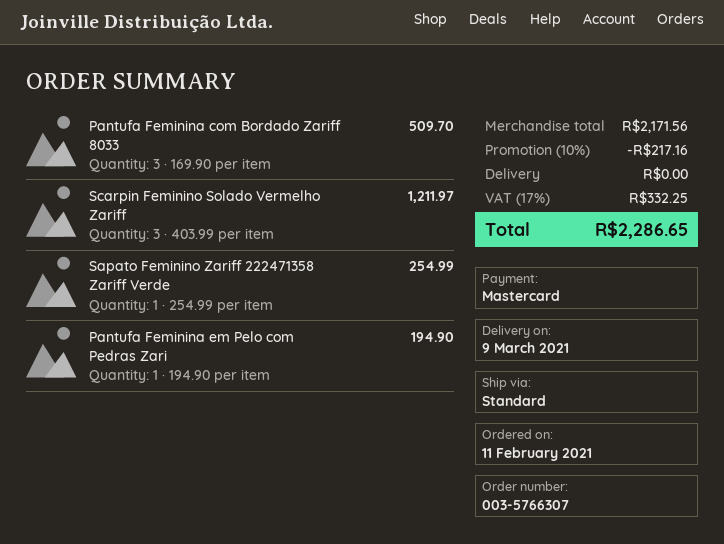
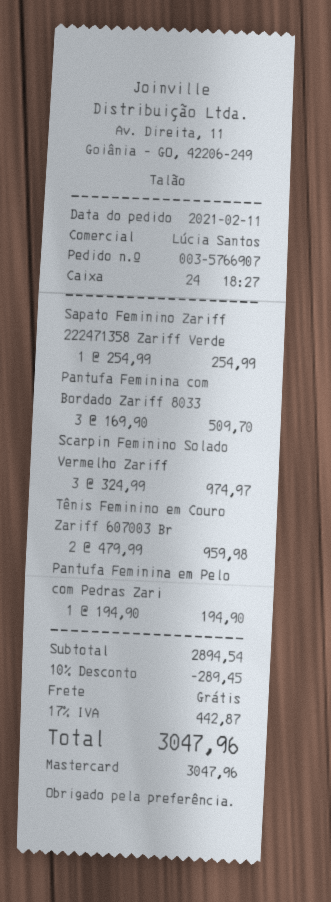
order number: 003-5766307 -> 003-5766907
Scarpin Feminino Solado Vermelho Zariff: 3 x 403.99 = 1211.97 -> 3 x 324.99 = 974.97
Tênis Feminino em Couro Zariff 607003 Br: none -> 2 x 479.99 = 959.98
subtotal: 2171.56 -> 2894.54
discount: 10% = 217.16 -> 10% = 289.45
tax: 17% = 332.25 -> 17% = 442.87
total: 2286.65 -> 3047.96

